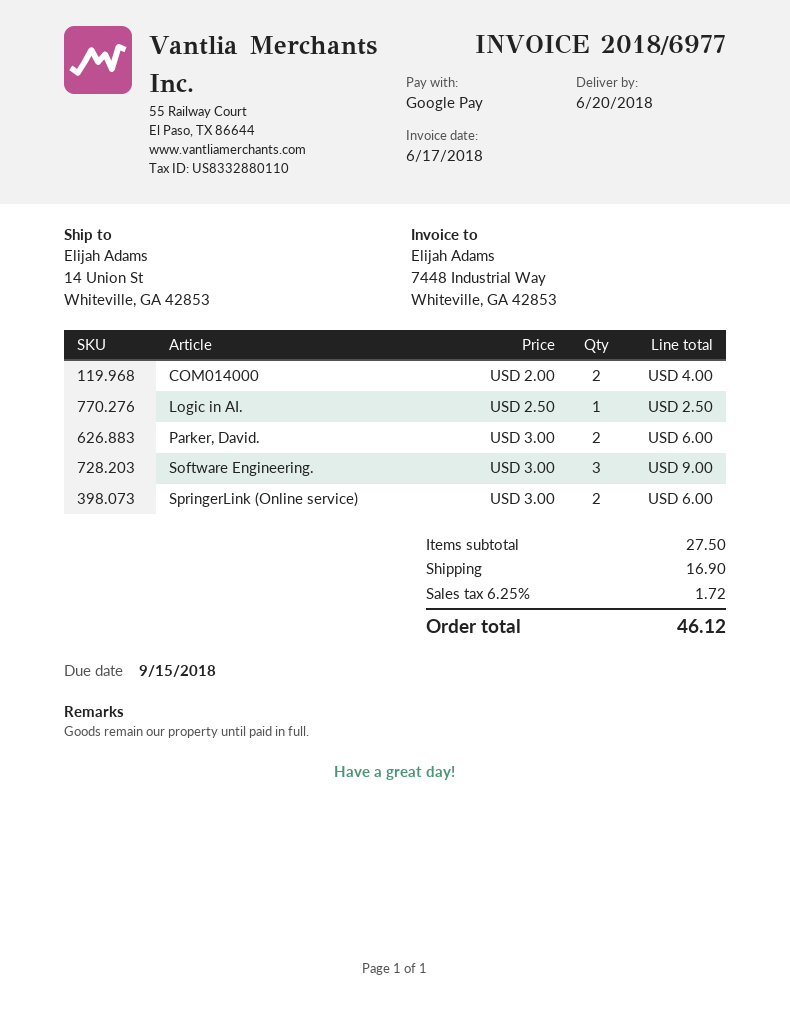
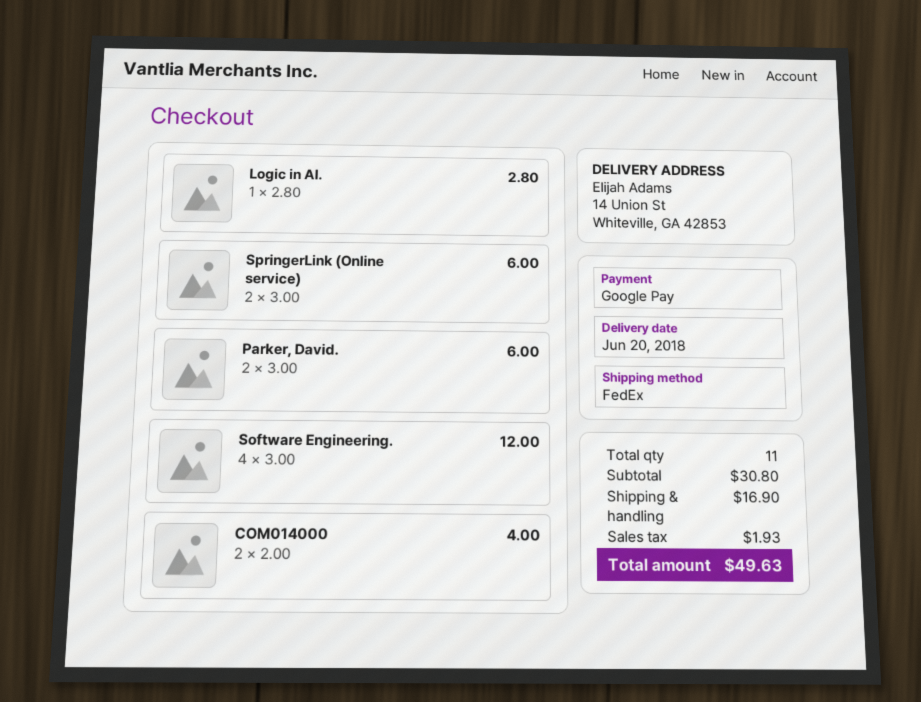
Logic in AI.: 1 x 2.50 = 2.50 -> 1 x 2.80 = 2.80
Software Engineering.: 3 x 3.00 = 9.00 -> 4 x 3.00 = 12.00
subtotal: 27.50 -> 30.80
tax: 1.72 -> 1.93
total: 46.12 -> 49.63

